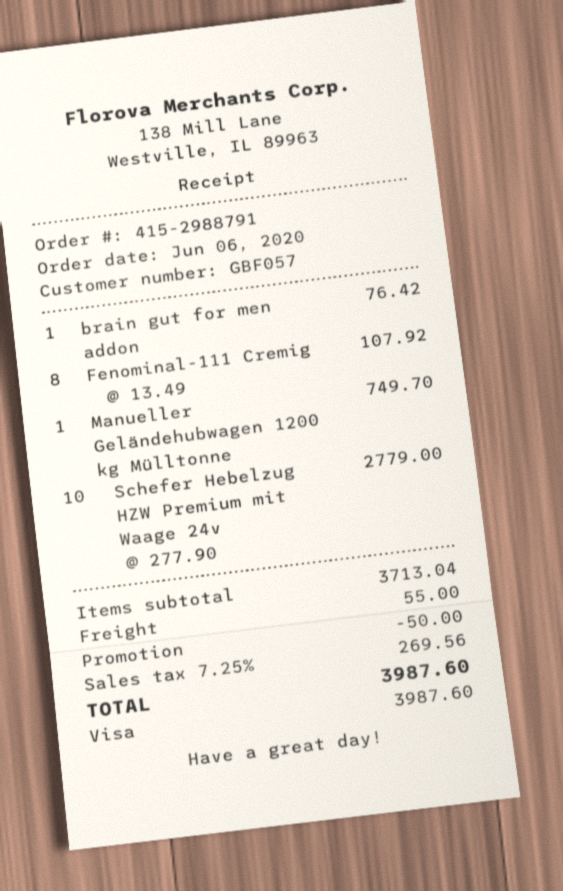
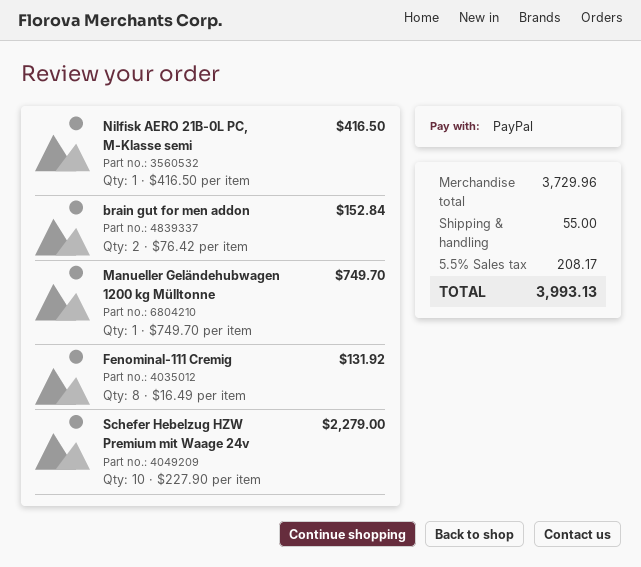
payment method: Visa -> PayPal
brain gut for men addon: 1 x 76.42 = 76.42 -> 2 x 76.42 = 152.84
Fenominal-111 Cremig: 8 x 13.49 = 107.92 -> 8 x 16.49 = 131.92
Schefer Hebelzug HZW Premium mit Waage 24v: 10 x 277.90 = 2779.00 -> 10 x 227.90 = 2279.00
Nilfisk AERO 21B-0L PC, M-Klasse semi: none -> 1 x 416.50 = 416.50
subtotal: 3713.04 -> 3729.96
discount: 50.00 -> none
tax: 7.25% = 269.56 -> 5.5% = 208.17
total: 3987.60 -> 3993.13

